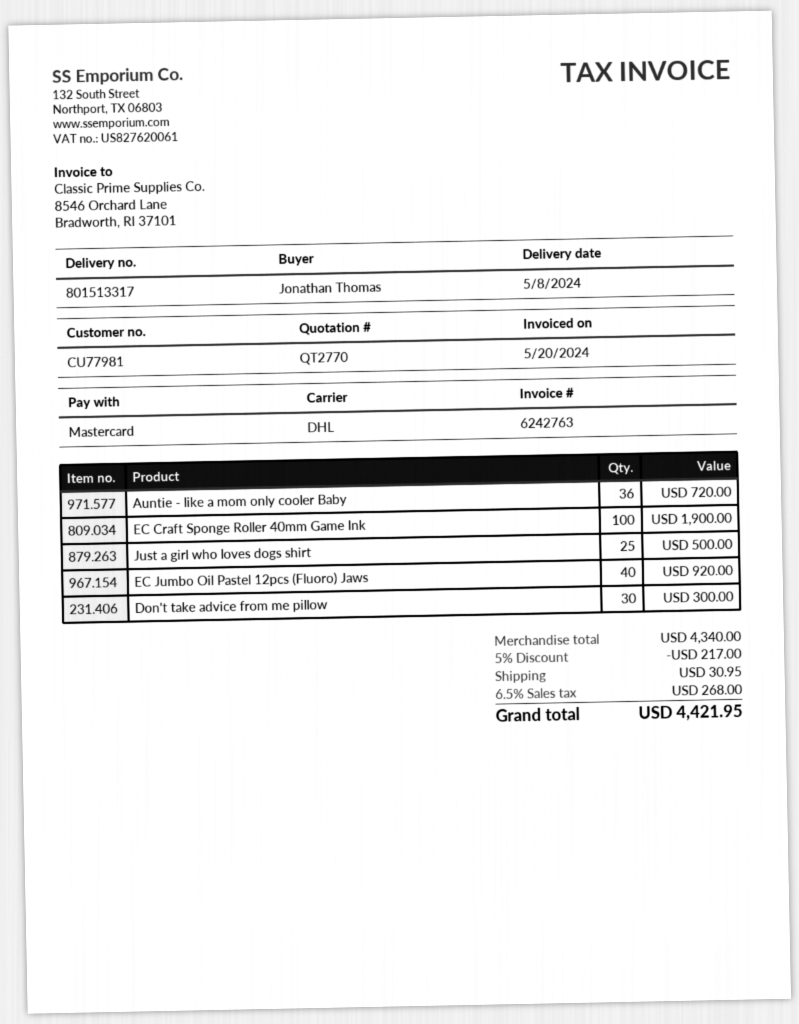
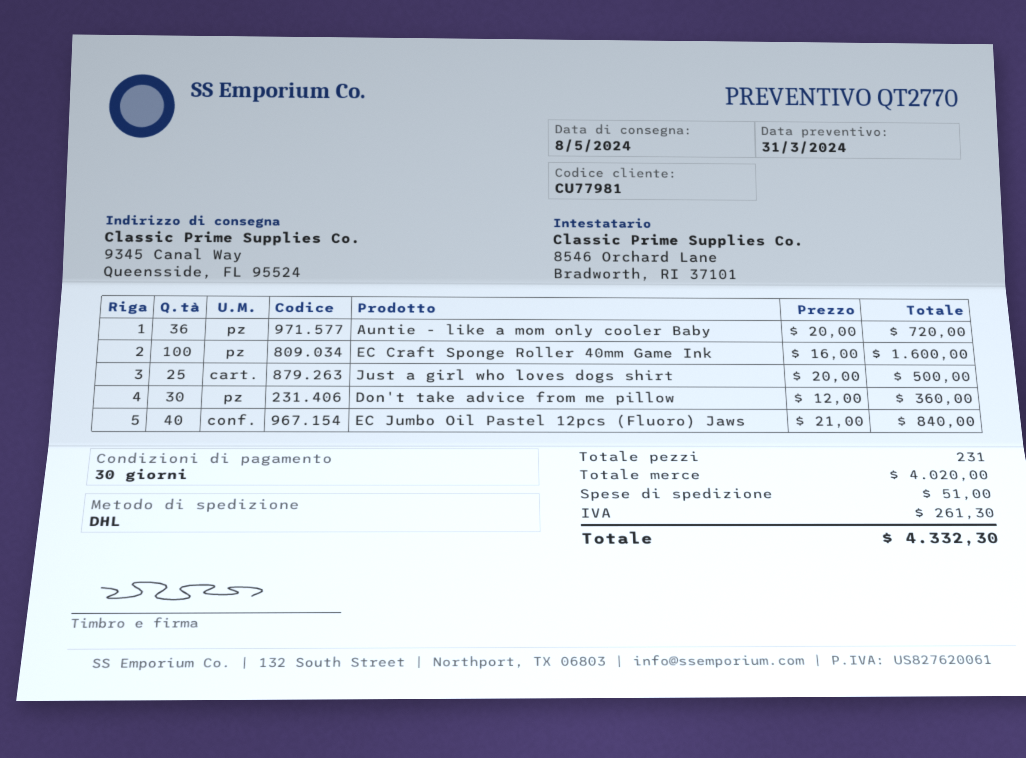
EC Craft Sponge Roller 40mm Game Ink: 100 for 1900.00 -> 100 for 1600.00
EC Jumbo Oil Pastel 12pcs (Fluoro) Jaws: 40 for 920.00 -> 40 for 840.00
Don't take advice from me pillow: 30 for 300.00 -> 30 for 360.00
subtotal: 4340.00 -> 4020.00
discount: 5% = 217.00 -> none
shipping: 30.95 -> 51.00
tax: 268.00 -> 261.30
total: 4421.95 -> 4332.30

